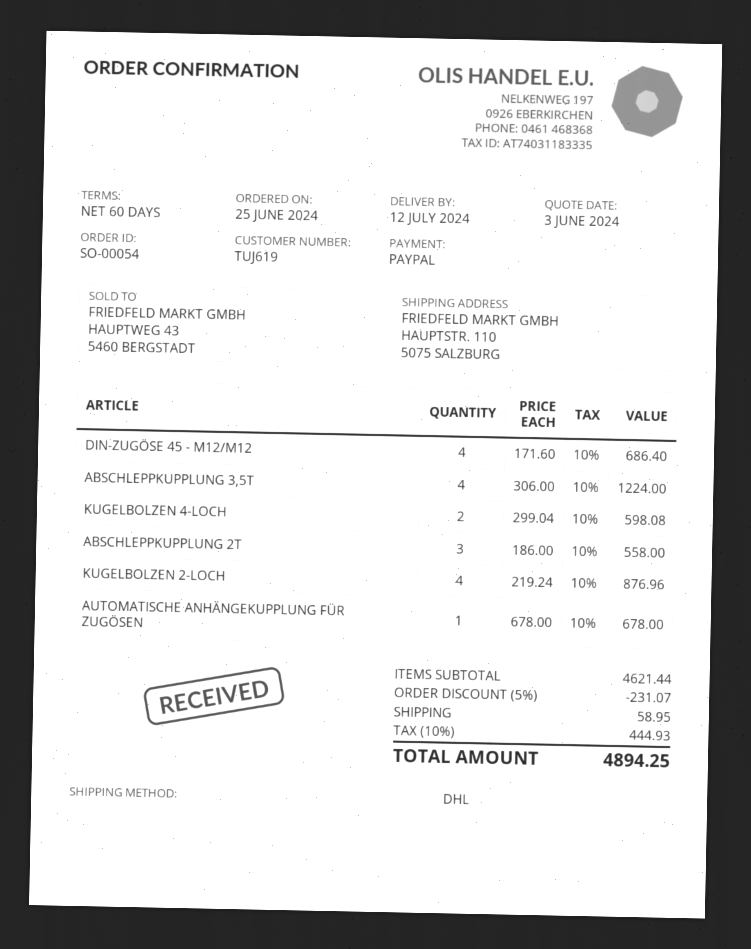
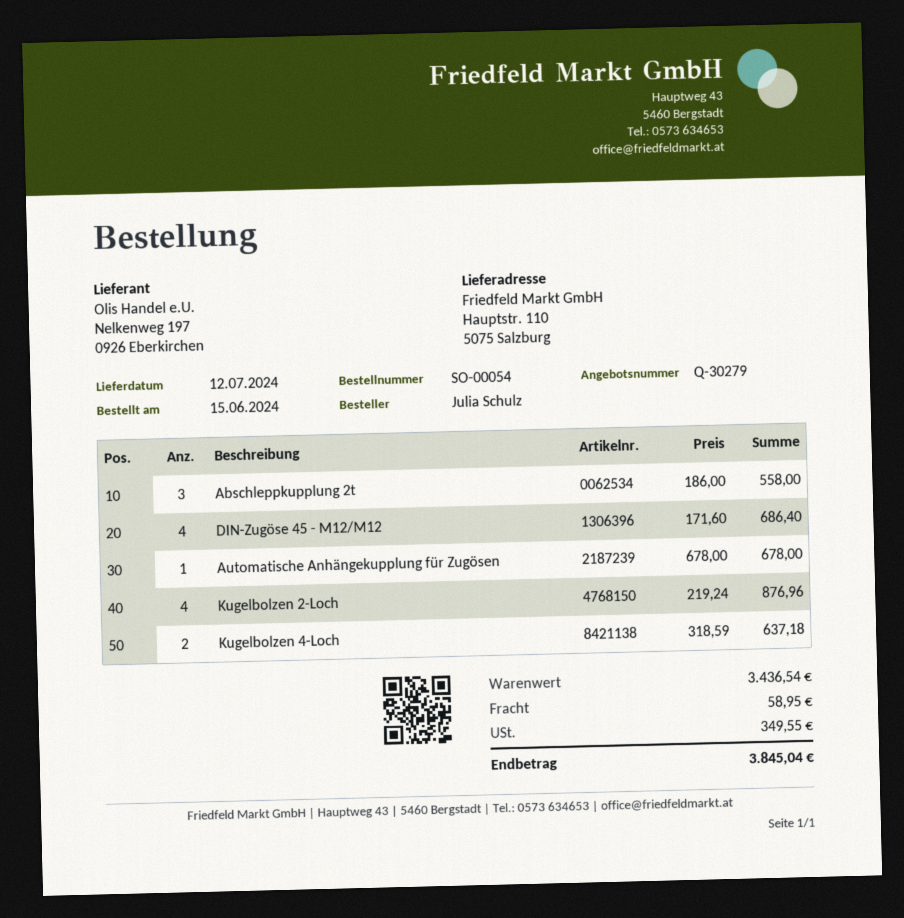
order date: 2024-06-25 -> 2024-06-15
ABSCHLEPPKUPPLUNG 3,5T: 4 x 306.00 = 1224.00 -> none
KUGELBOLZEN 4-LOCH: 2 x 299.04 = 598.08 -> 2 x 318.59 = 637.18
subtotal: 4621.44 -> 3436.54
discount: 5% = 231.07 -> none
tax: 444.93 -> 349.55
total: 4894.25 -> 3845.04

